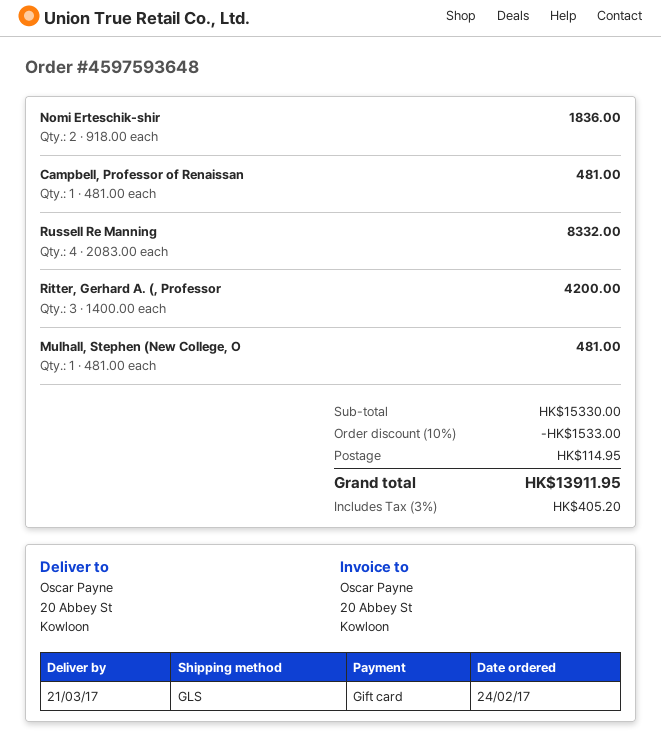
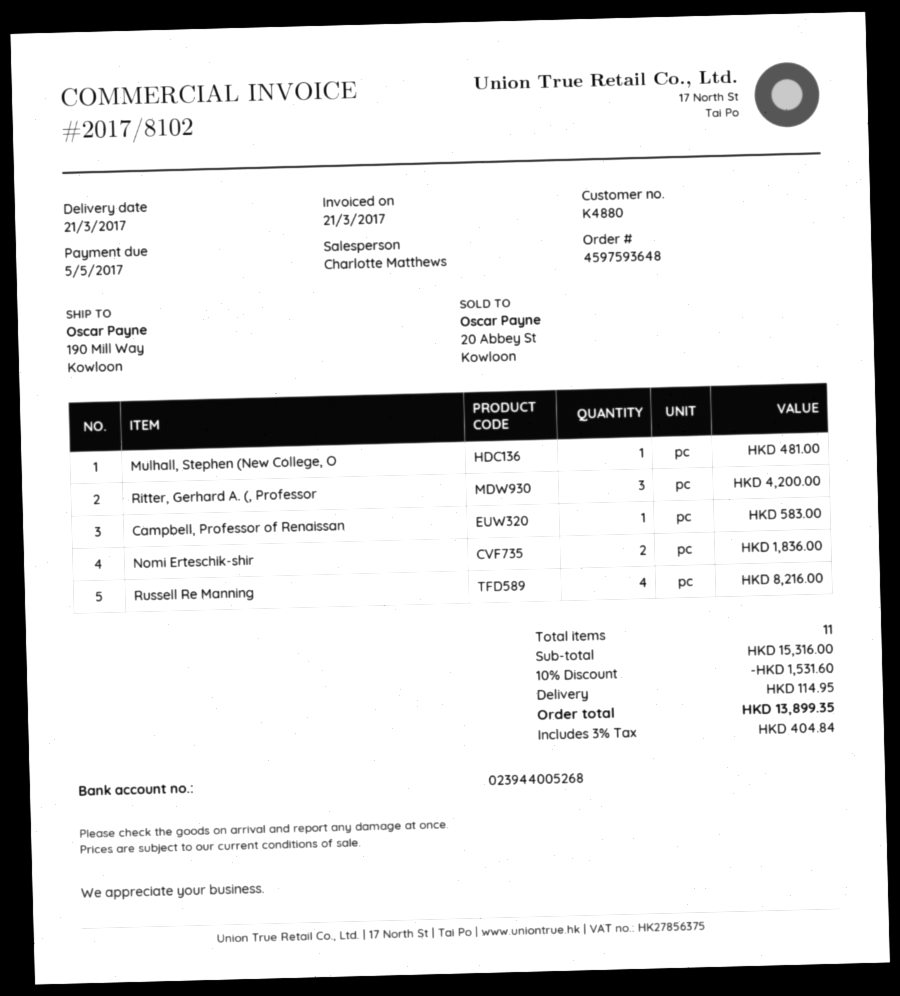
ship to: 20 Abbey St, Kowloon -> 190 Mill Way, Kowloon
Campbell, Professor of Renaissan: 1 for 481.00 -> 1 for 583.00
Russell Re Manning: 4 for 8332.00 -> 4 for 8216.00
subtotal: 15330.00 -> 15316.00
discount: 10% = 1533.00 -> 10% = 1531.60
tax: 3% = 405.20 -> 3% = 404.84
total: 13911.95 -> 13899.35

